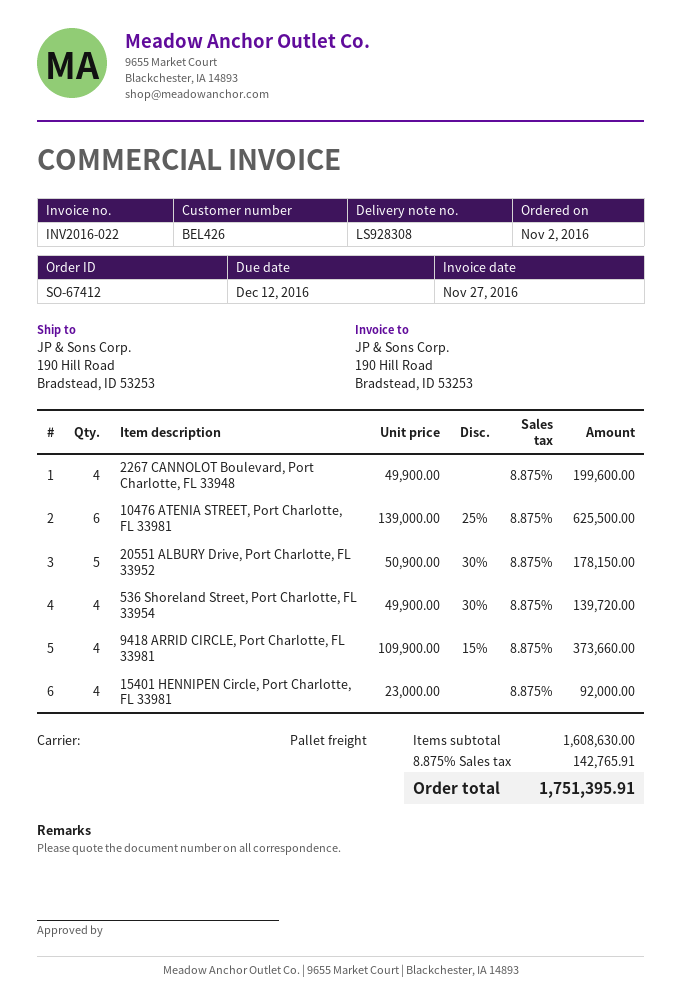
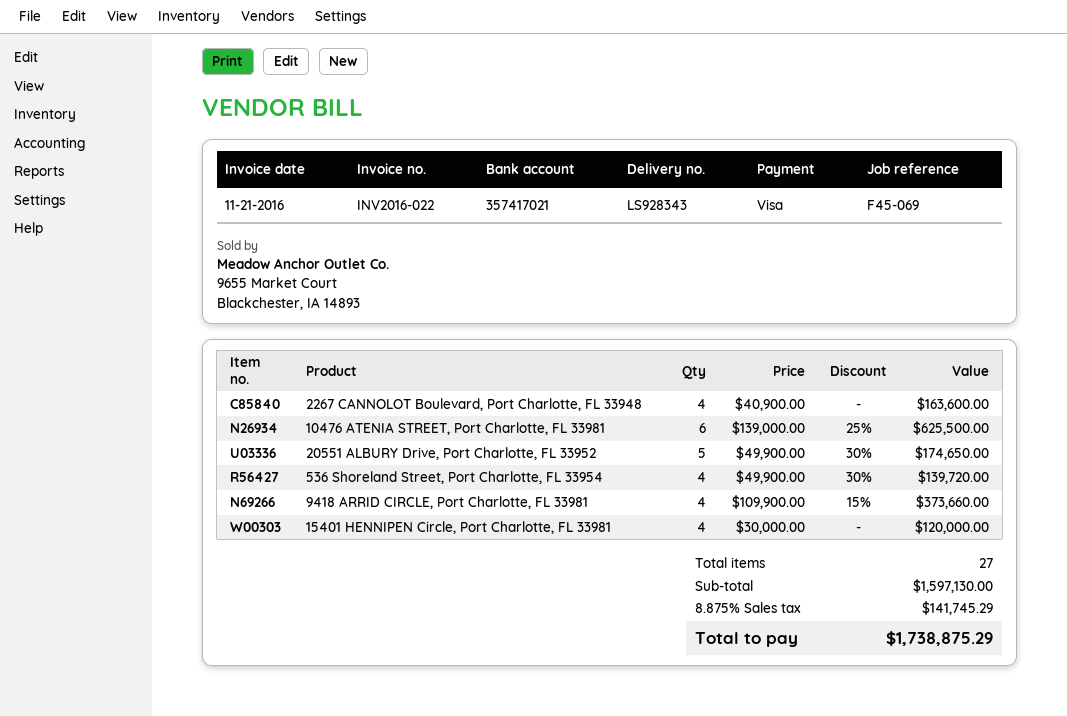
delivery note number: LS928308 -> LS928343
invoice date: 2016-11-27 -> 2016-11-21
2267 CANNOLOT Boulevard, Port Charlotte, FL 33948: 4 x 49900.00 = 199600.00 -> 4 x 40900.00 = 163600.00
20551 ALBURY Drive, Port Charlotte, FL 33952: 5 x 50900.00 - 30% = 178150.00 -> 5 x 49900.00 - 30% = 174650.00
15401 HENNIPEN Circle, Port Charlotte, FL 33981: 4 x 23000.00 = 92000.00 -> 4 x 30000.00 = 120000.00
subtotal: 1608630.00 -> 1597130.00
tax: 8.875% = 142765.91 -> 8.875% = 141745.29
total: 1751395.91 -> 1738875.29

